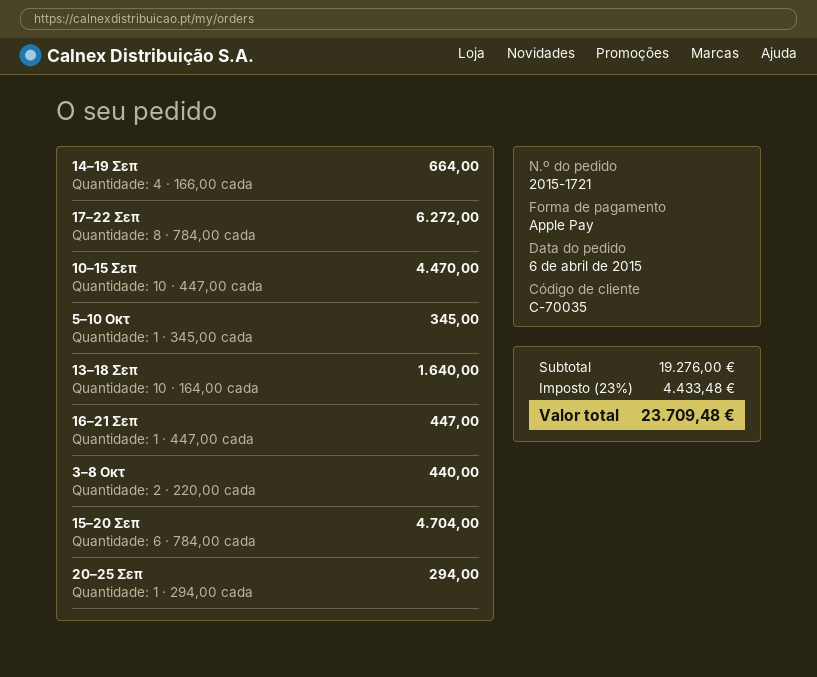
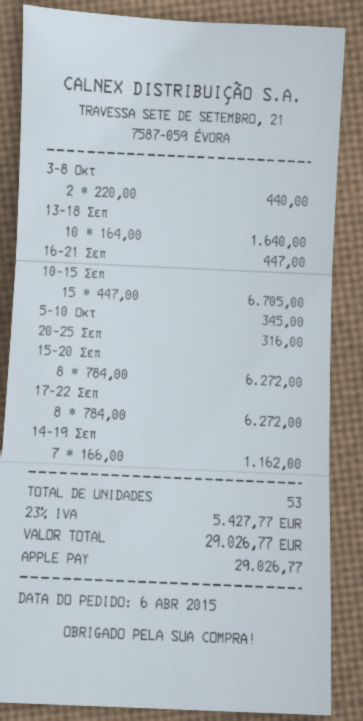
14–19 Σεπ: 4 x 166.00 = 664.00 -> 7 x 166.00 = 1162.00
10–15 Σεπ: 10 x 447.00 = 4470.00 -> 15 x 447.00 = 6705.00
15–20 Σεπ: 6 x 784.00 = 4704.00 -> 8 x 784.00 = 6272.00
20–25 Σεπ: 1 x 294.00 = 294.00 -> 1 x 316.00 = 316.00
tax: 23% = 4433.48 -> 23% = 5427.77
total: 23709.48 -> 29026.77

